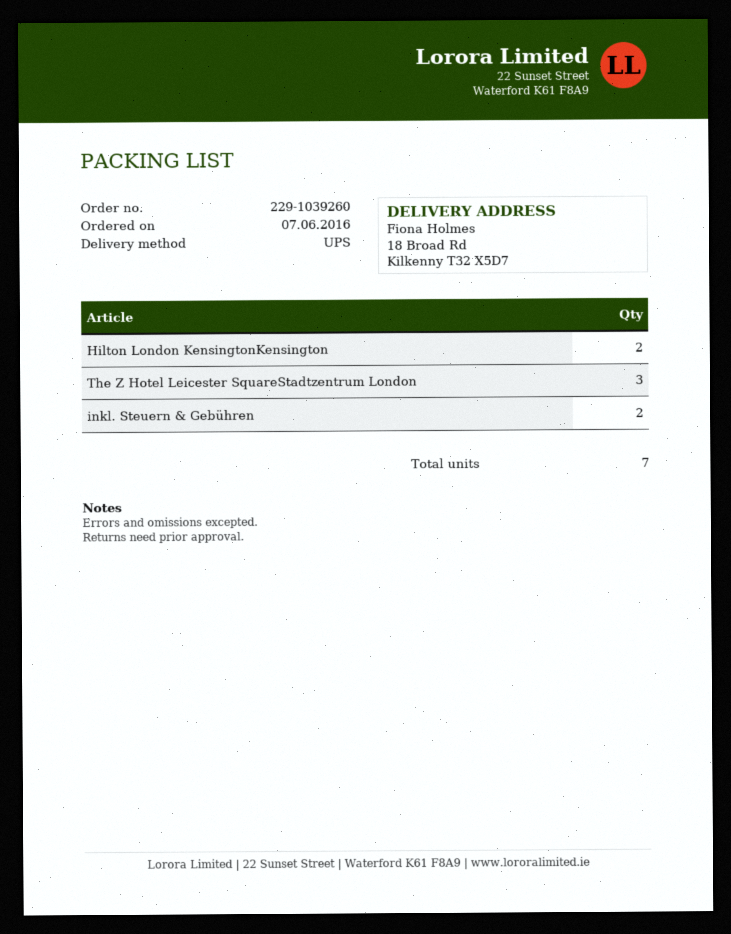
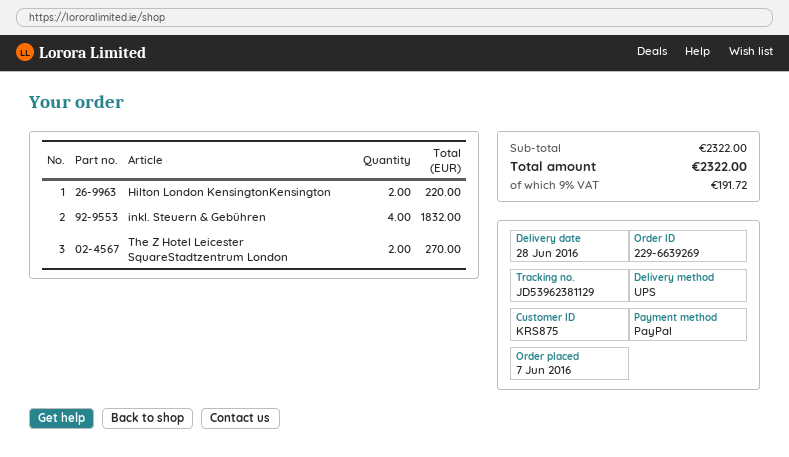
order number: 229-1039260 -> 229-6639269
The Z Hotel Leicester SquareStadtzentrum London: 3 -> 2
inkl. Steuern & Gebühren: 2 -> 4

